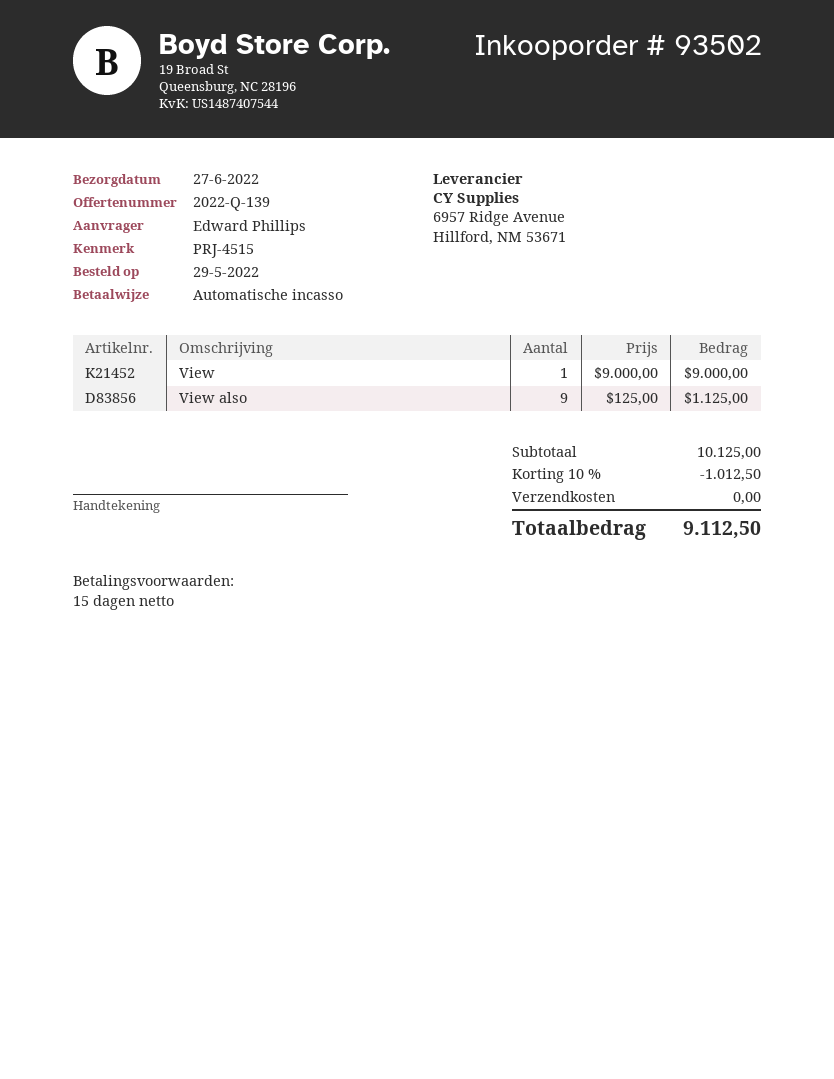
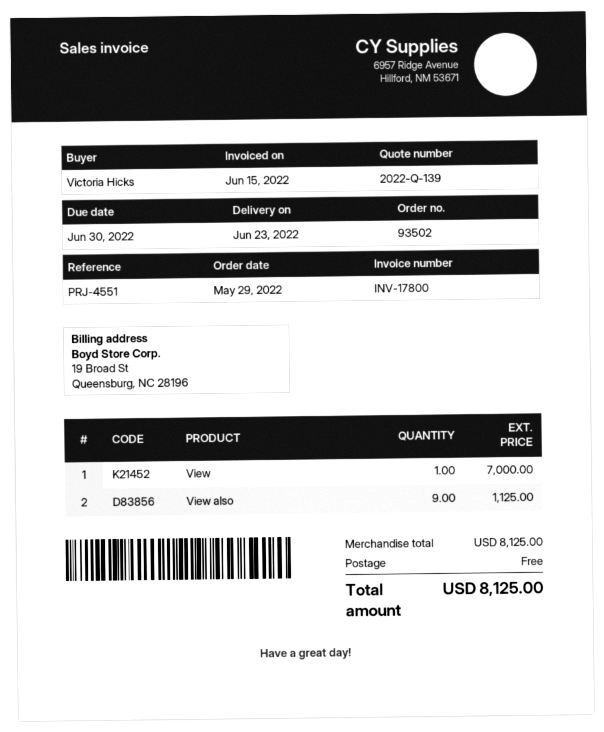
delivery date: 2022-06-27 -> 2022-06-23
reference: PRJ-4515 -> PRJ-4551
ordered by: Edward Phillips -> Victoria Hicks
View: 1 for 9000.00 -> 1 for 7000.00
subtotal: 10125.00 -> 8125.00
discount: 10% = 1012.50 -> none
total: 9112.50 -> 8125.00

